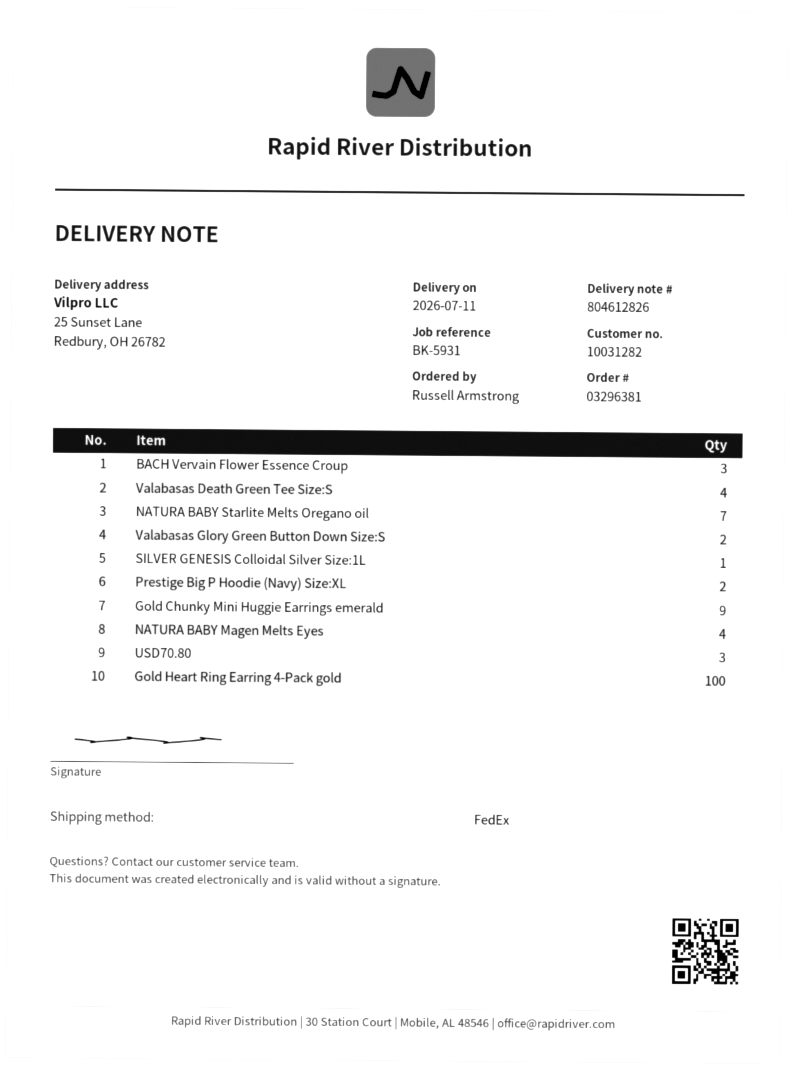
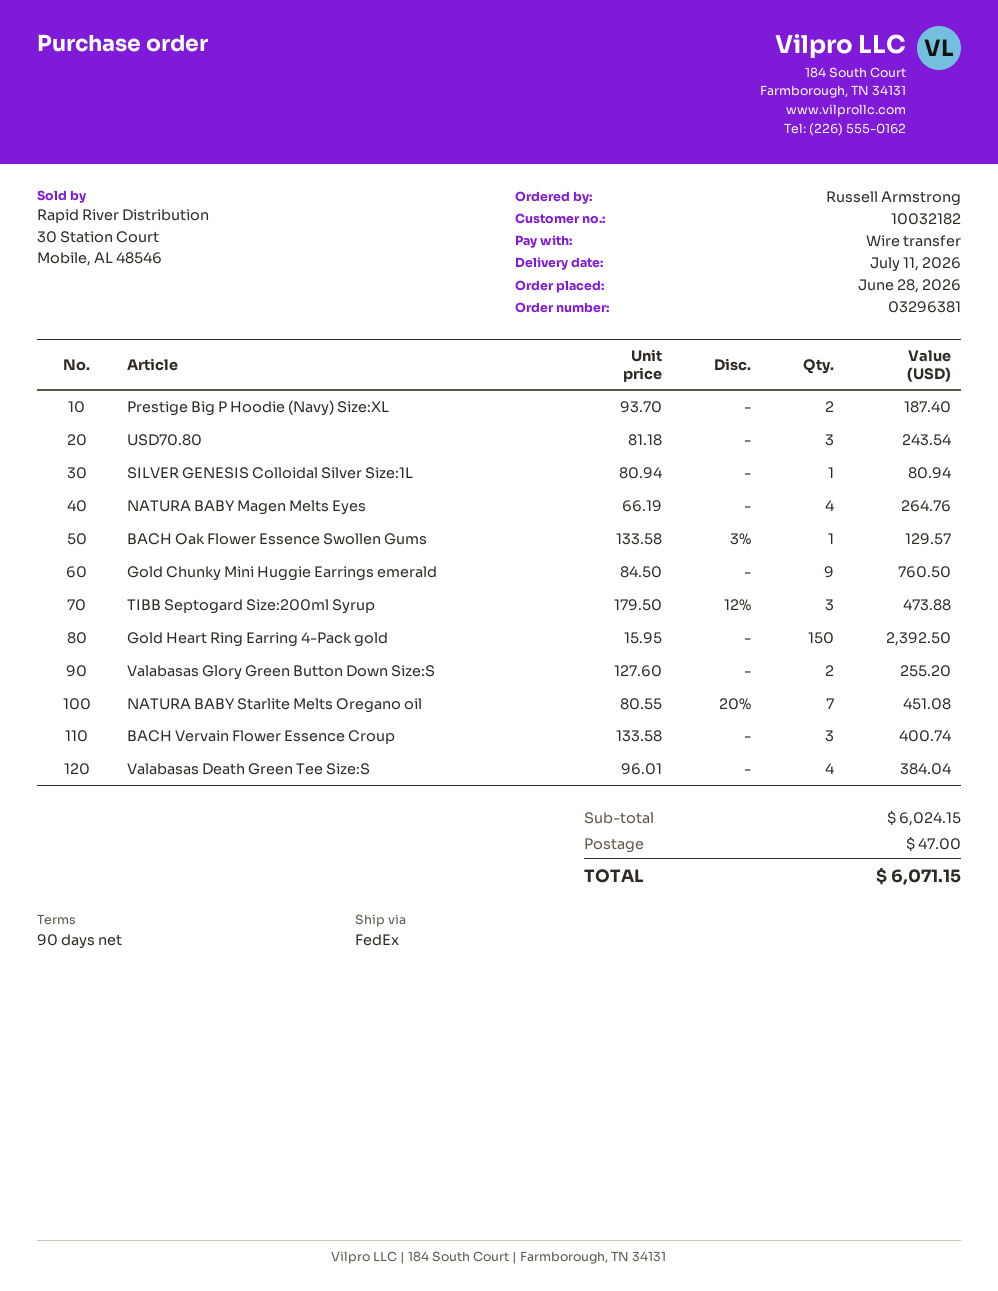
customer number: 10031282 -> 10032182
Gold Heart Ring Earring 4-Pack gold: 100 -> 150
BACH Oak Flower Essence Swollen Gums: none -> 1
TIBB Septogard Size:200ml Syrup: none -> 3

